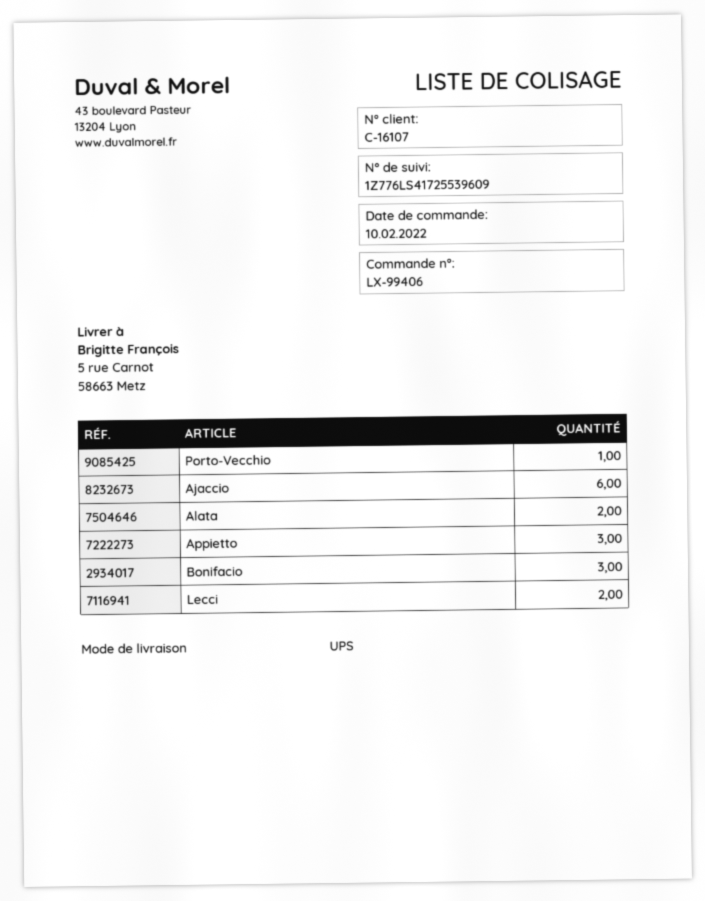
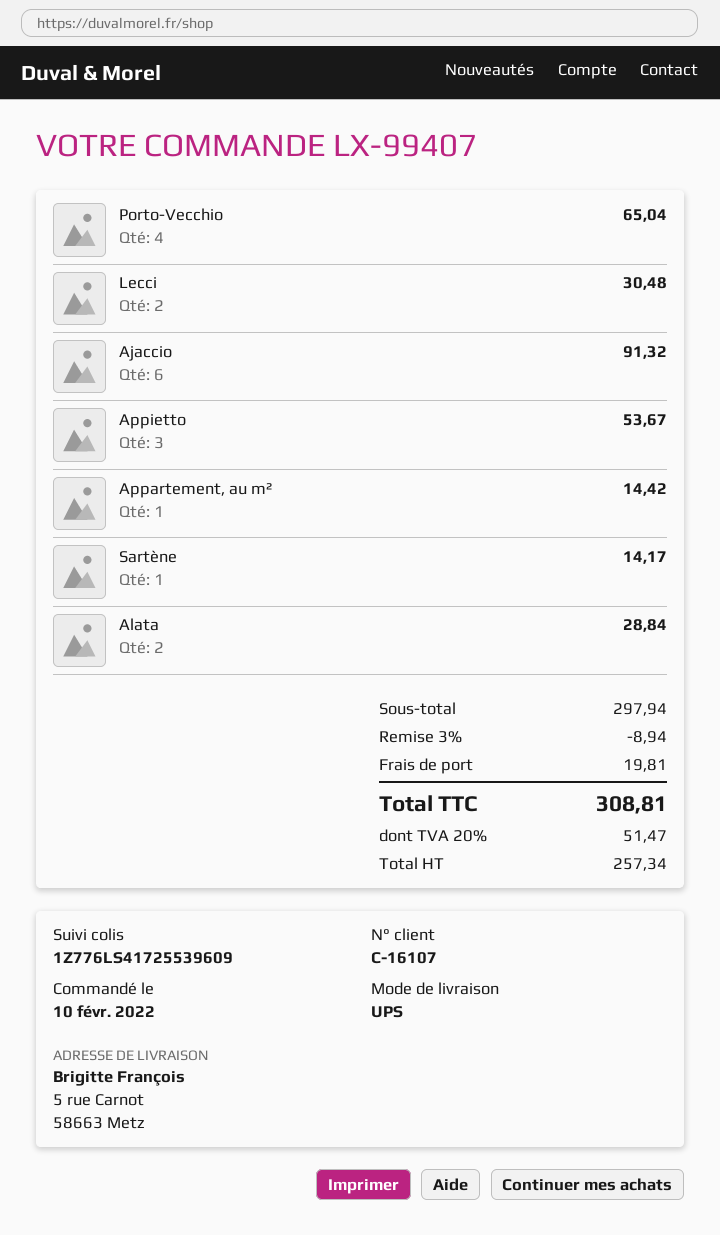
order number: LX-99406 -> LX-99407
Porto-Vecchio: 1 -> 4
Bonifacio: 3 -> none
Appartement, au m²: none -> 1
Sartène: none -> 1

